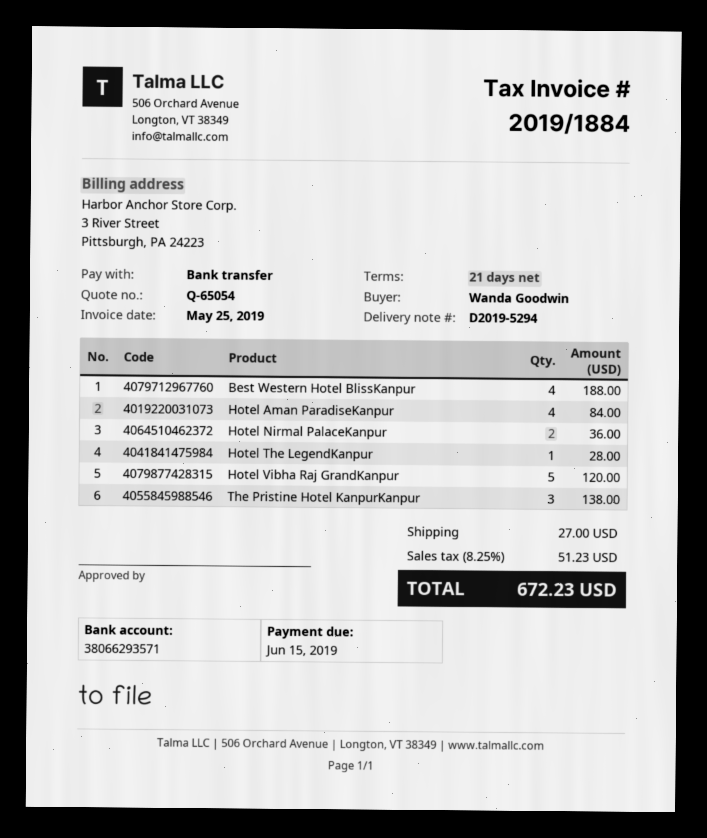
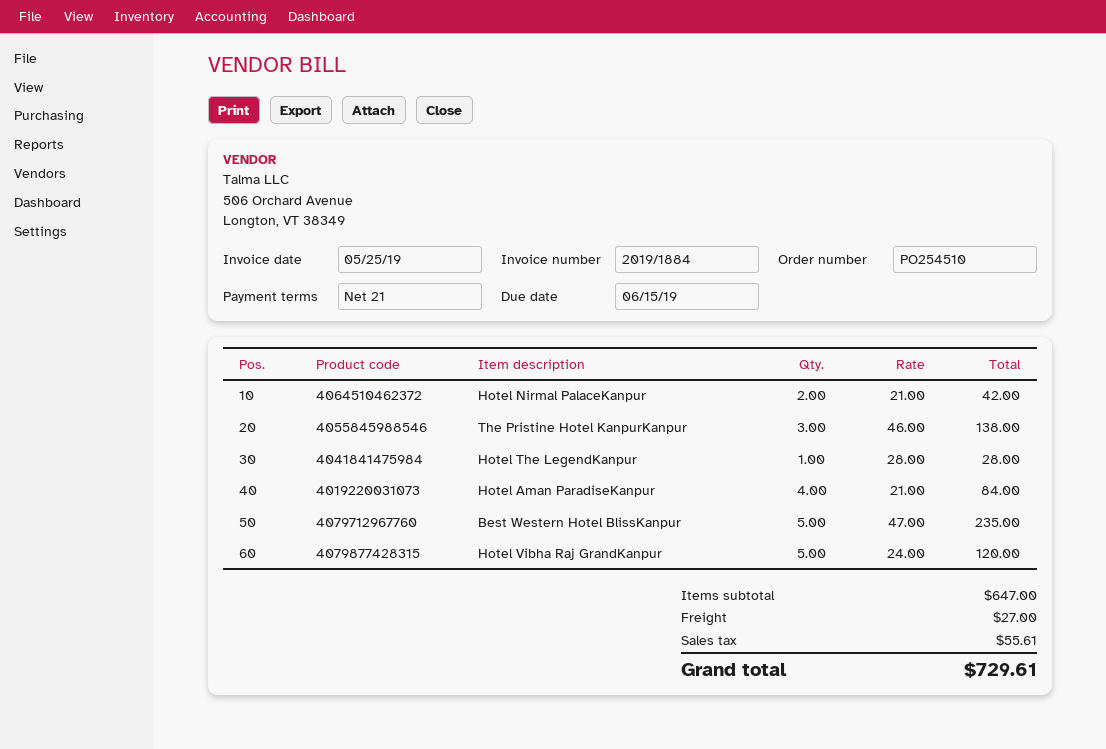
Best Western Hotel BlissKanpur: 4 for 188.00 -> 5 for 235.00
Hotel Nirmal PalaceKanpur: 2 for 36.00 -> 2 for 42.00
tax: 51.23 -> 55.61
total: 672.23 -> 729.61

